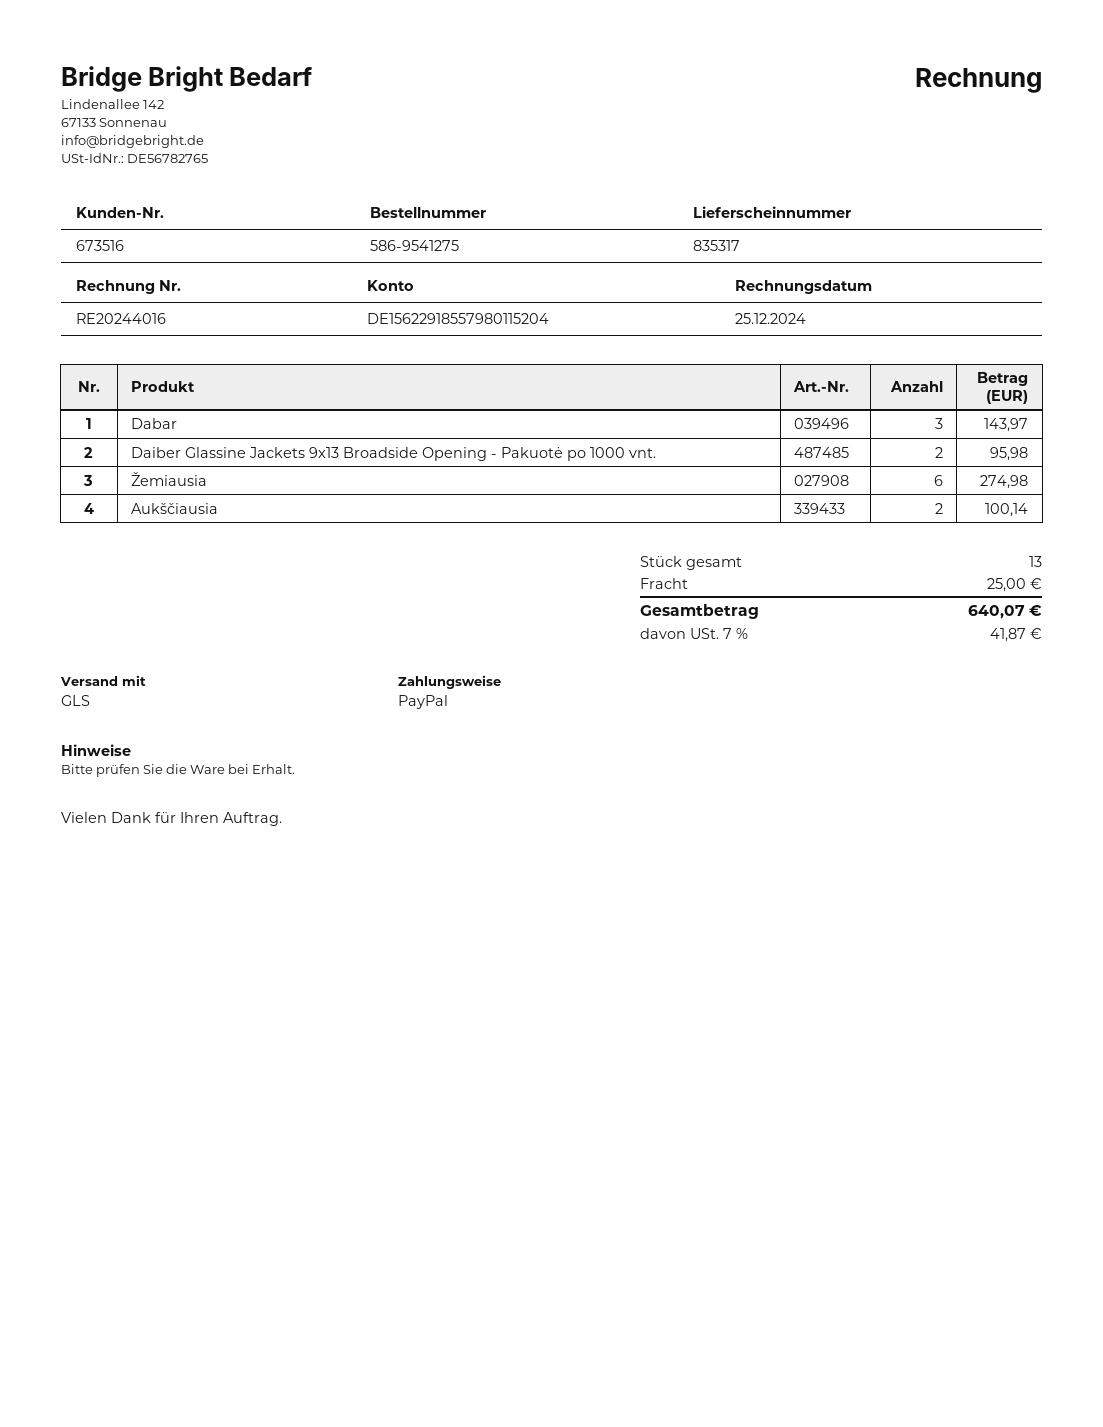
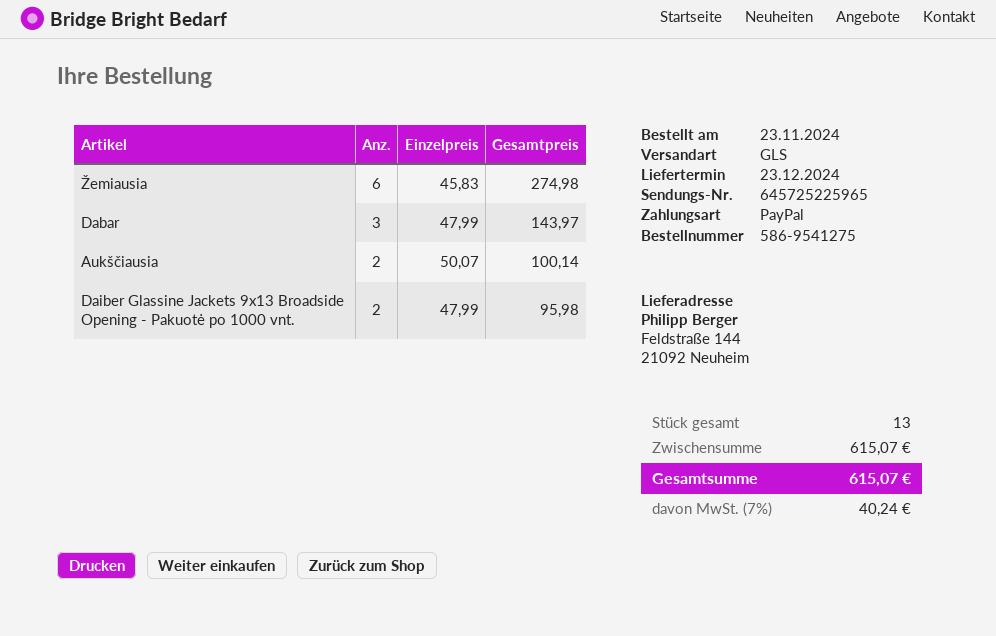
shipping: 25.00 -> none
tax: 7% = 41.87 -> 7% = 40.24
total: 640.07 -> 615.07

